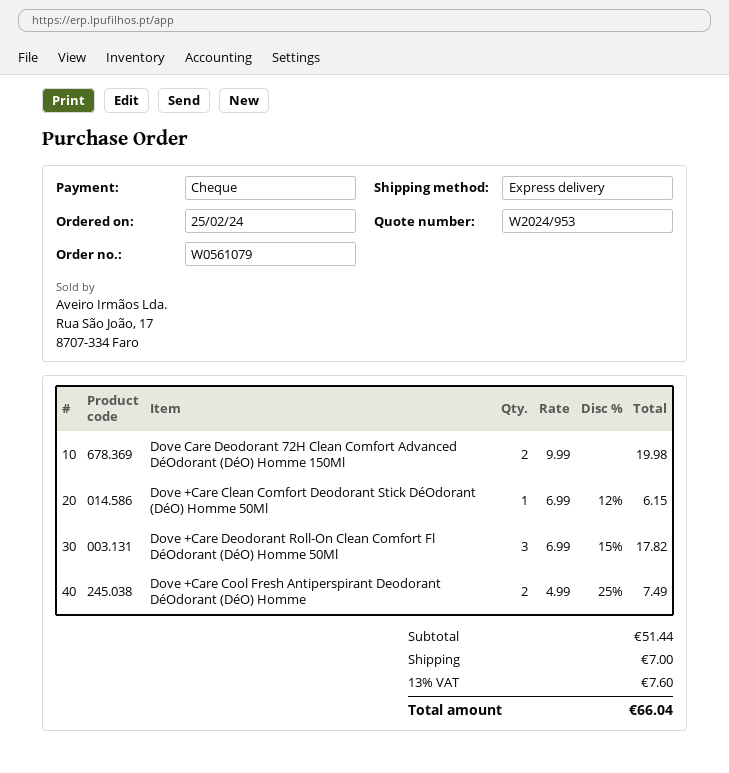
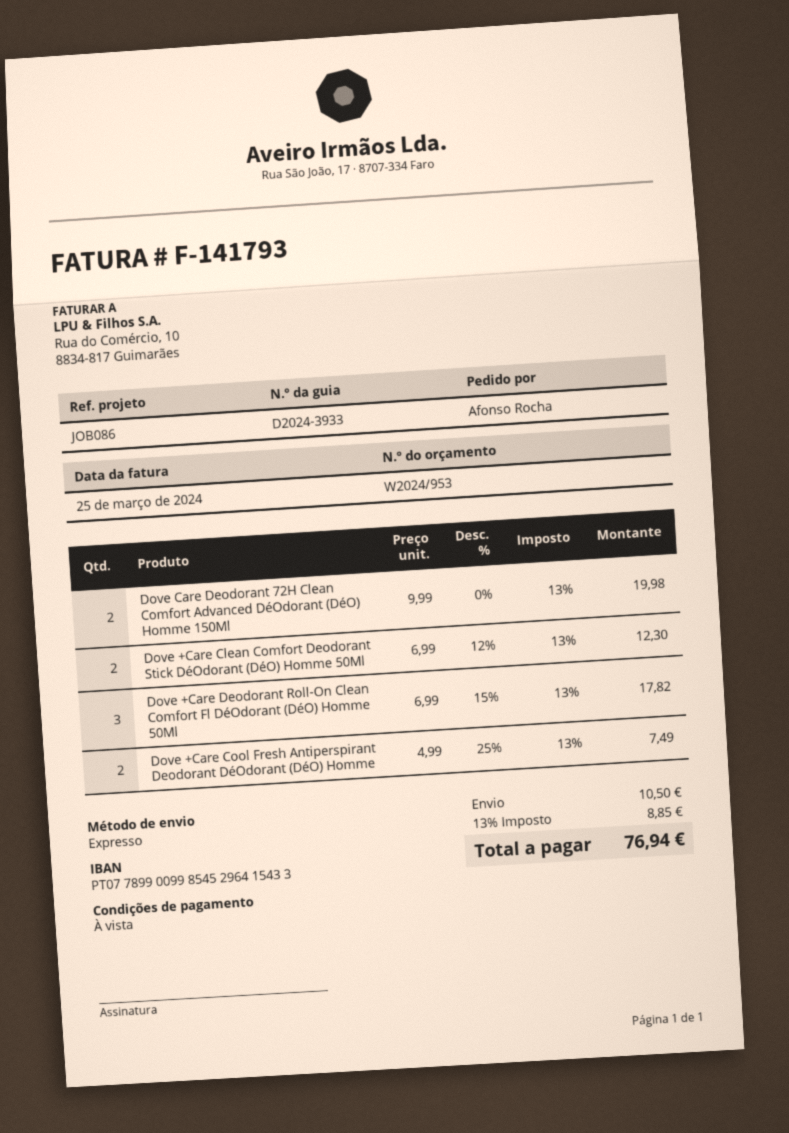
Dove +Care Clean Comfort Deodorant Stick DéOdorant (DéO) Homme 50Ml: 1 x 6.99 - 12% = 6.15 -> 2 x 6.99 - 12% = 12.30
shipping: 7.00 -> 10.50
tax: 13% = 7.60 -> 13% = 8.85
total: 66.04 -> 76.94

